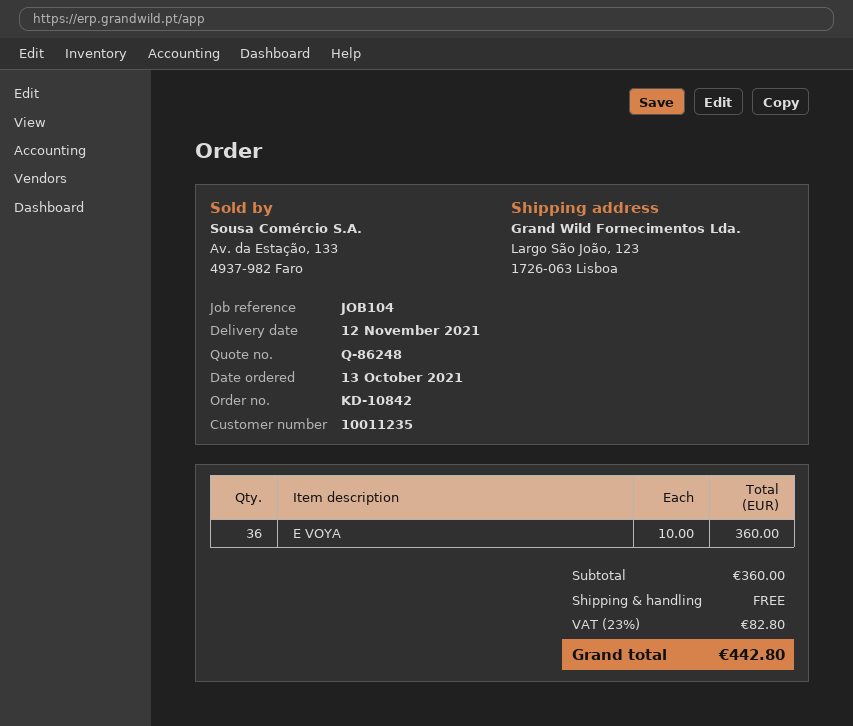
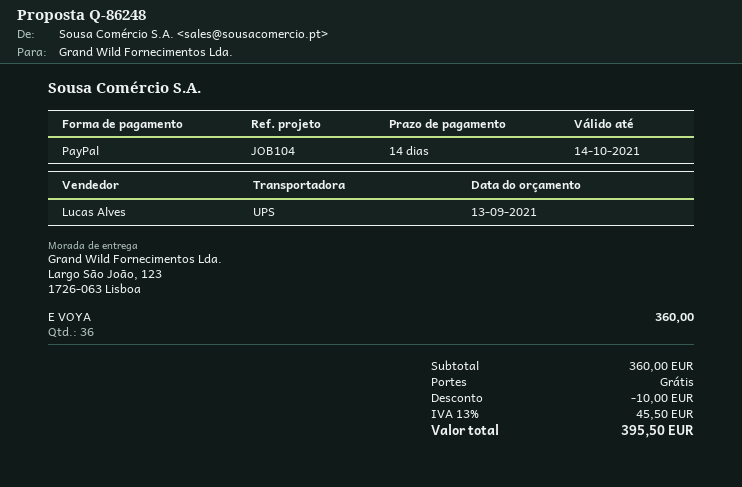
discount: none -> 10.00
tax: 23% = 82.80 -> 13% = 45.50
total: 442.80 -> 395.50

